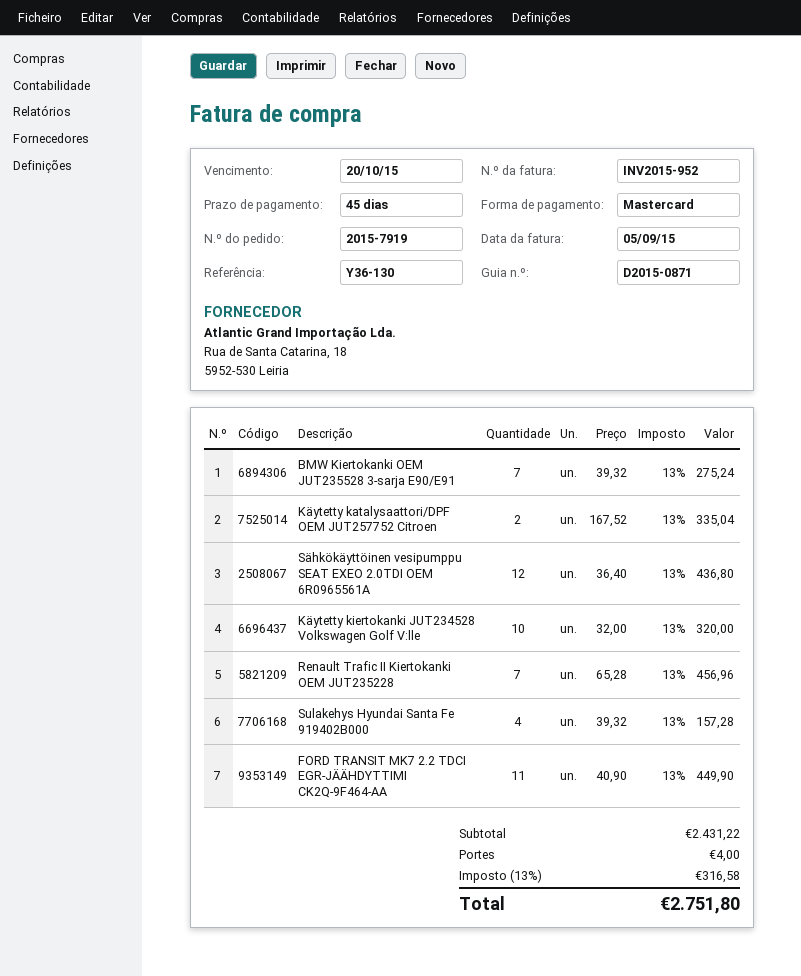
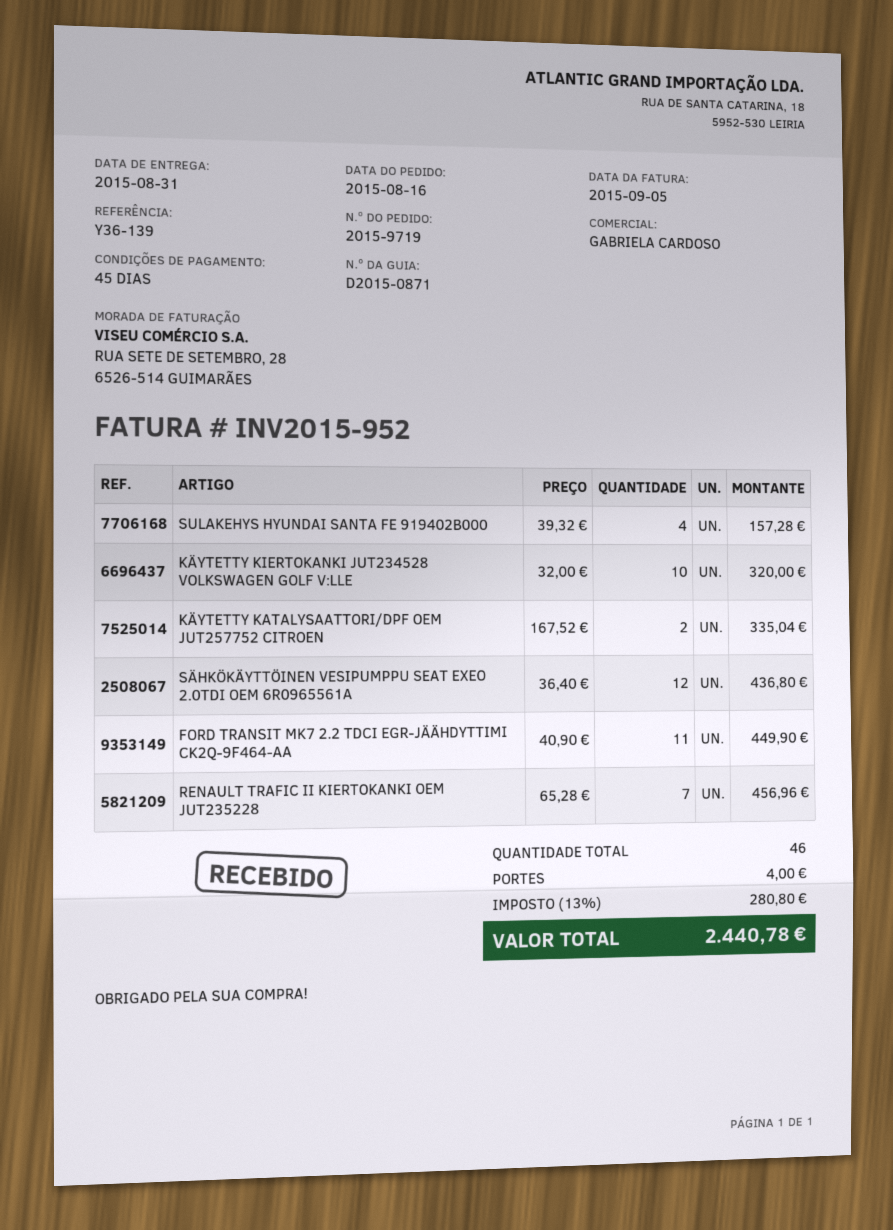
order number: 2015-7919 -> 2015-9719
reference: Y36-130 -> Y36-139
BMW Kiertokanki OEM JUT235528 3-sarja E90/E91: 7 x 39.32 = 275.24 -> none
tax: 13% = 316.58 -> 13% = 280.80
total: 2751.80 -> 2440.78

